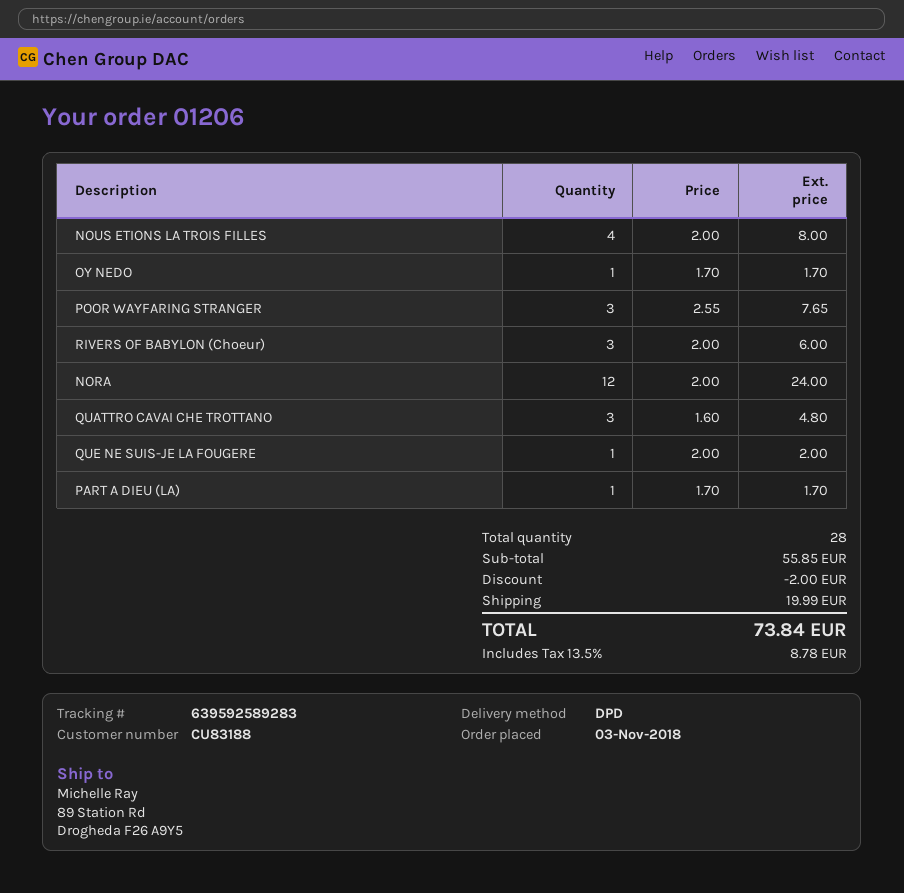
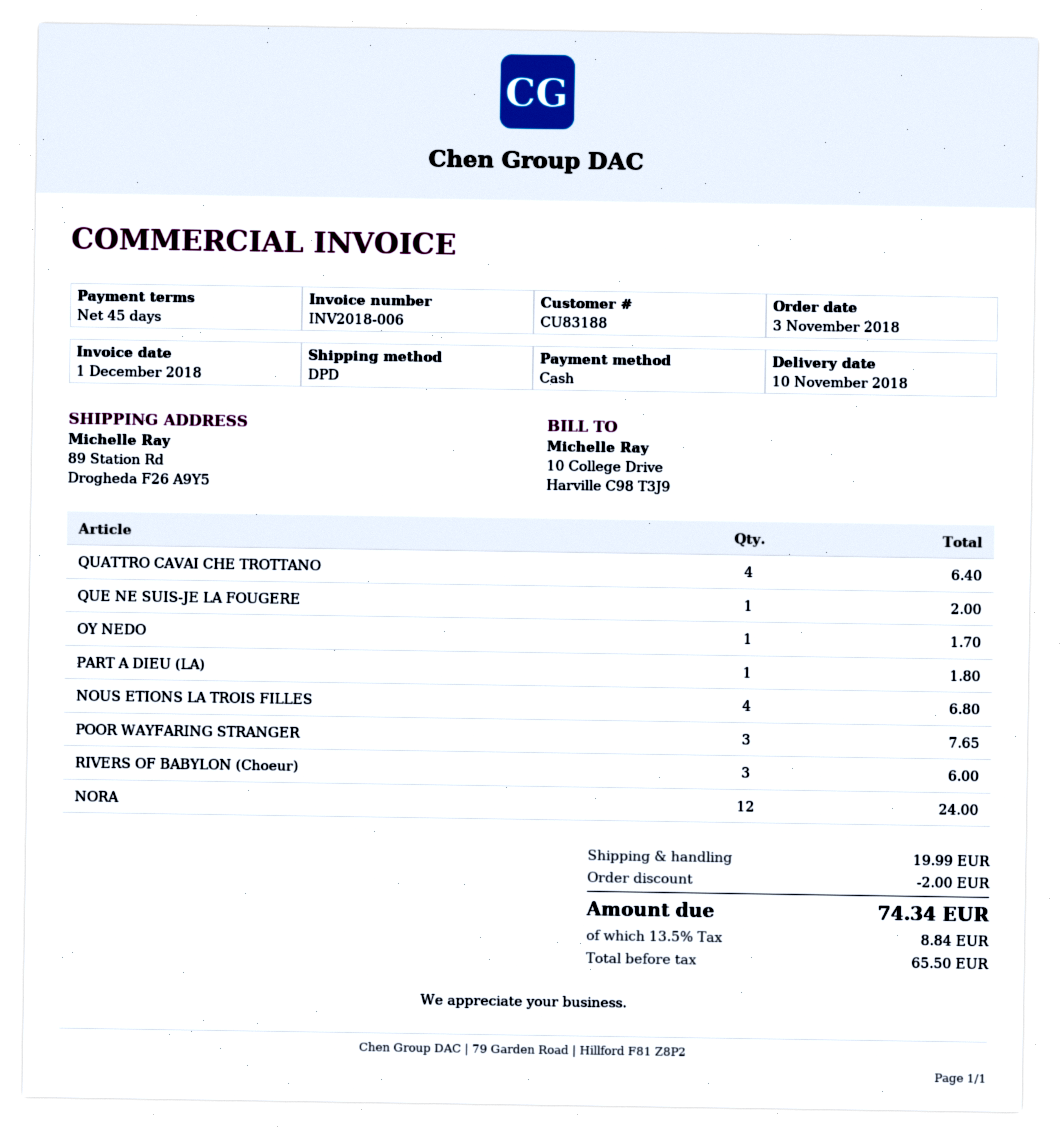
NOUS ETIONS LA TROIS FILLES: 4 for 8.00 -> 4 for 6.80
QUATTRO CAVAI CHE TROTTANO: 3 for 4.80 -> 4 for 6.40
PART A DIEU (LA): 1 for 1.70 -> 1 for 1.80
tax: 13.5% = 8.78 -> 13.5% = 8.84
total: 73.84 -> 74.34

